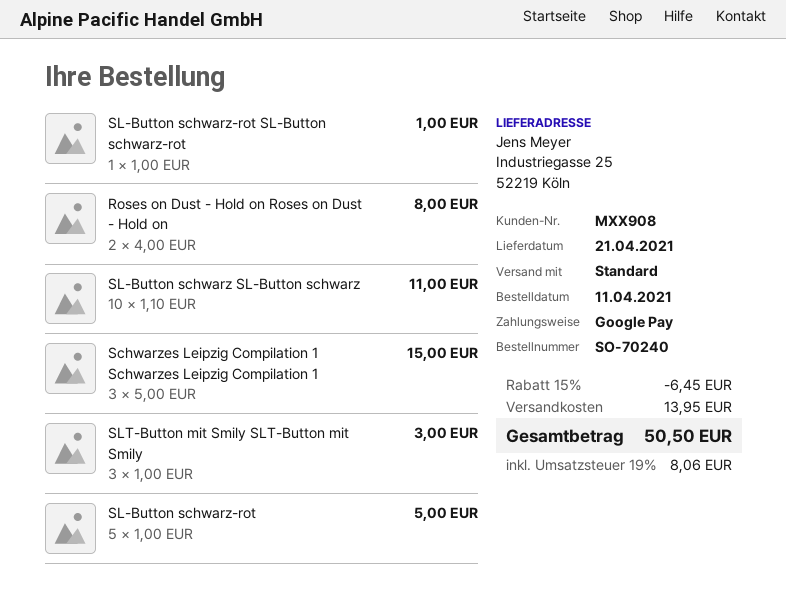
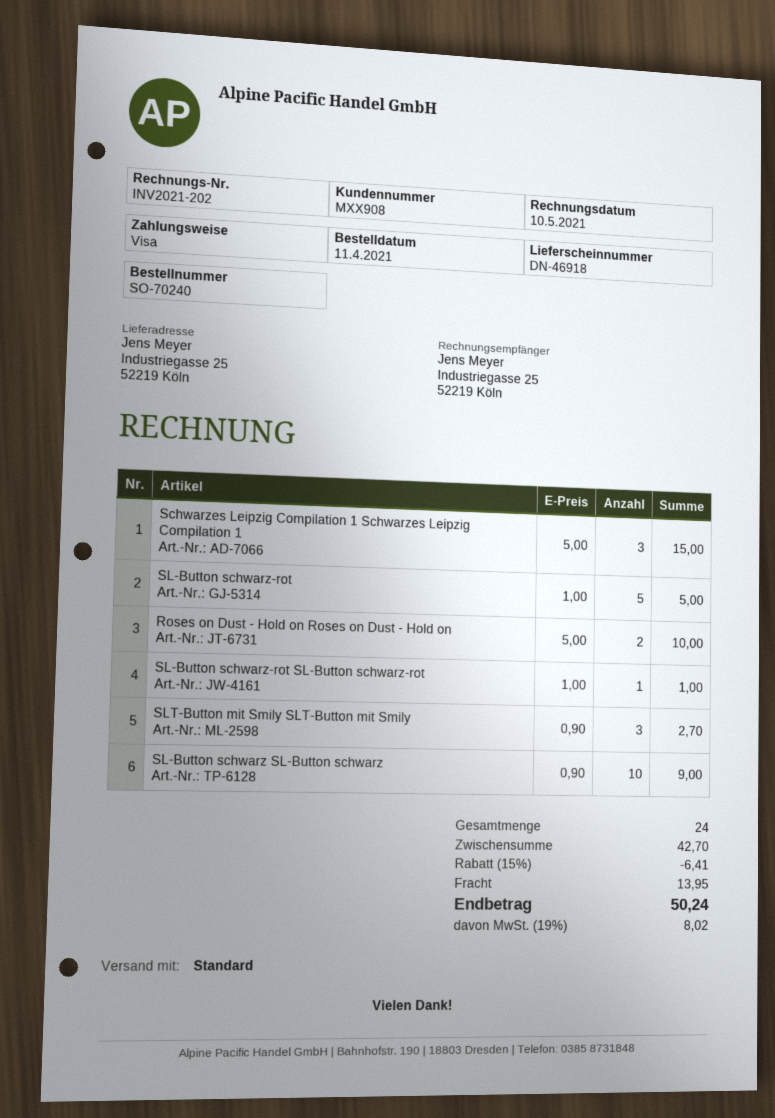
payment method: Google Pay -> Visa
Roses on Dust - Hold on Roses on Dust - Hold on: 2 x 4.00 = 8.00 -> 2 x 5.00 = 10.00
SL-Button schwarz SL-Button schwarz: 10 x 1.10 = 11.00 -> 10 x 0.90 = 9.00
SLT-Button mit Smily SLT-Button mit Smily: 3 x 1.00 = 3.00 -> 3 x 0.90 = 2.70
discount: 15% = 6.45 -> 15% = 6.41
tax: 19% = 8.06 -> 19% = 8.02
total: 50.50 -> 50.24

